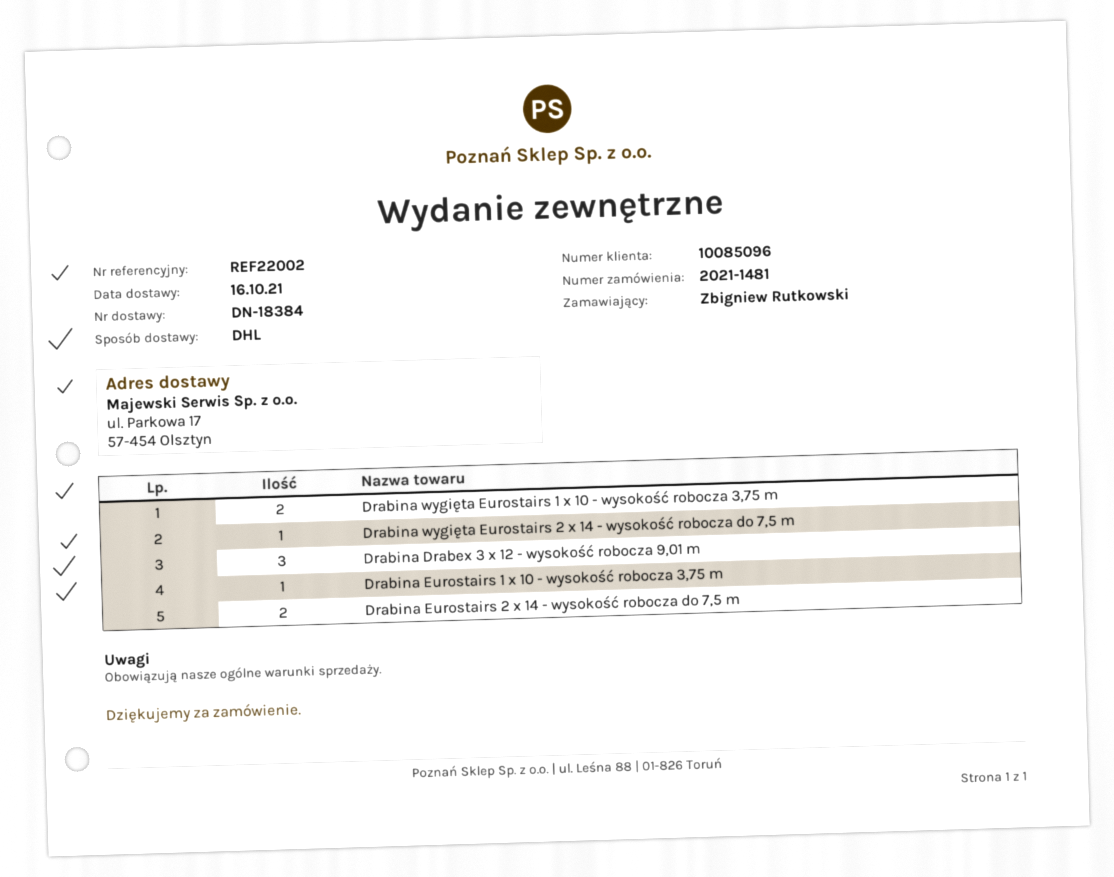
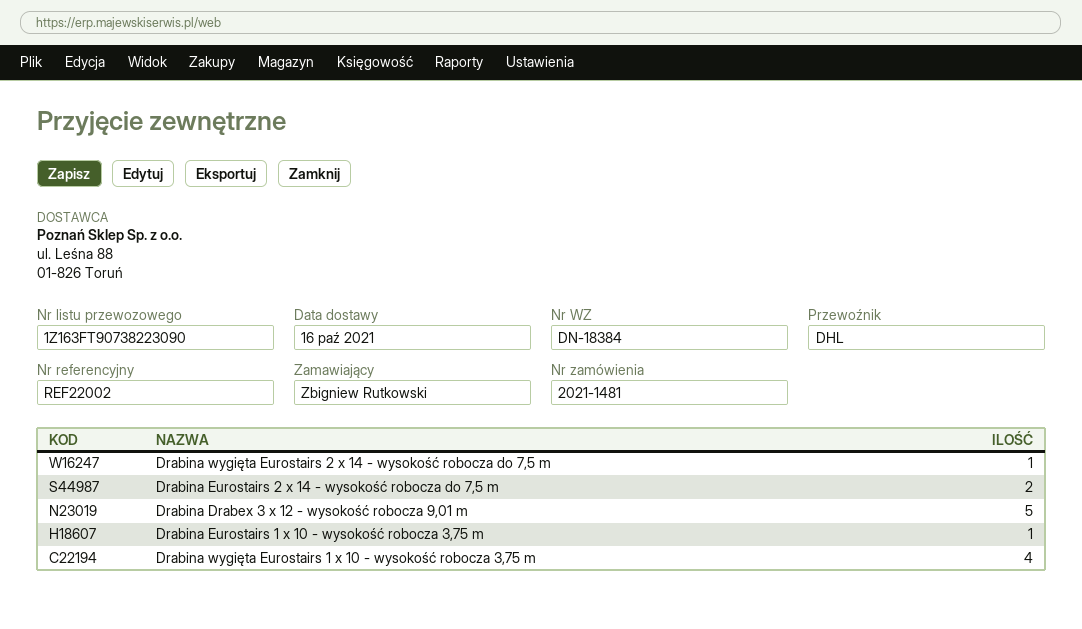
Drabina wygięta Eurostairs 1 x 10 - wysokość robocza 3,75 m: 2 -> 4
Drabina Drabex 3 x 12 - wysokość robocza 9,01 m: 3 -> 5

